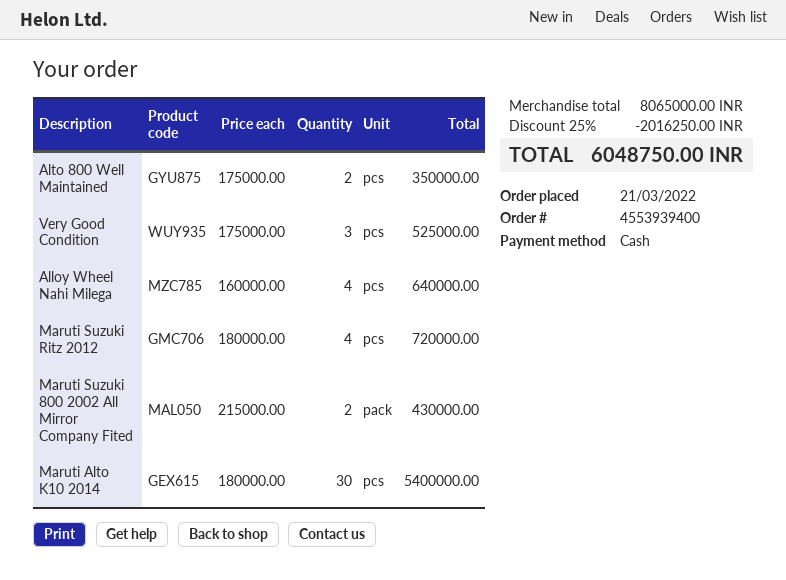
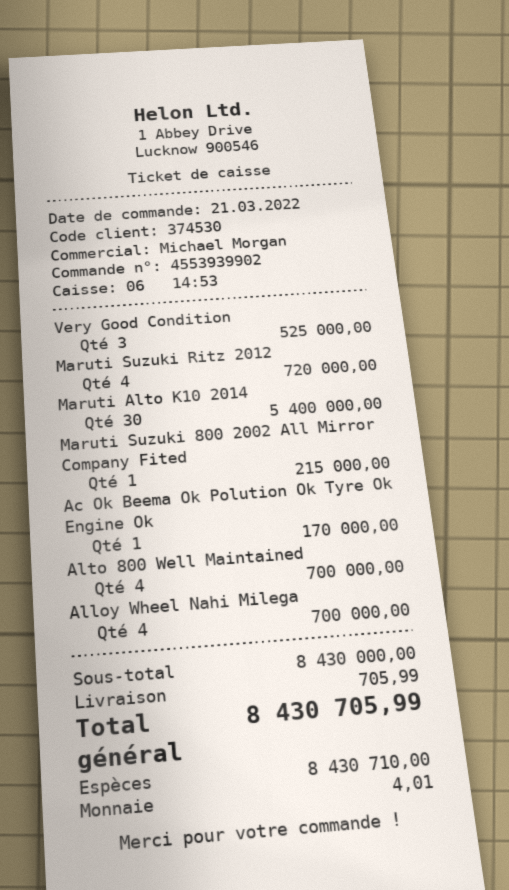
order number: 4553939400 -> 4553939902
Alto 800 Well Maintained: 2 for 350000.00 -> 4 for 700000.00
Alloy Wheel Nahi Milega: 4 for 640000.00 -> 4 for 700000.00
Maruti Suzuki 800 2002 All Mirror Company Fited: 2 for 430000.00 -> 1 for 215000.00
Ac Ok Beema Ok Polution Ok Tyre Ok Engine Ok: none -> 1 for 170000.00
subtotal: 8065000.00 -> 8430000.00
discount: 25% = 2016250.00 -> none
shipping: none -> 705.99
total: 6048750.00 -> 8430705.99

